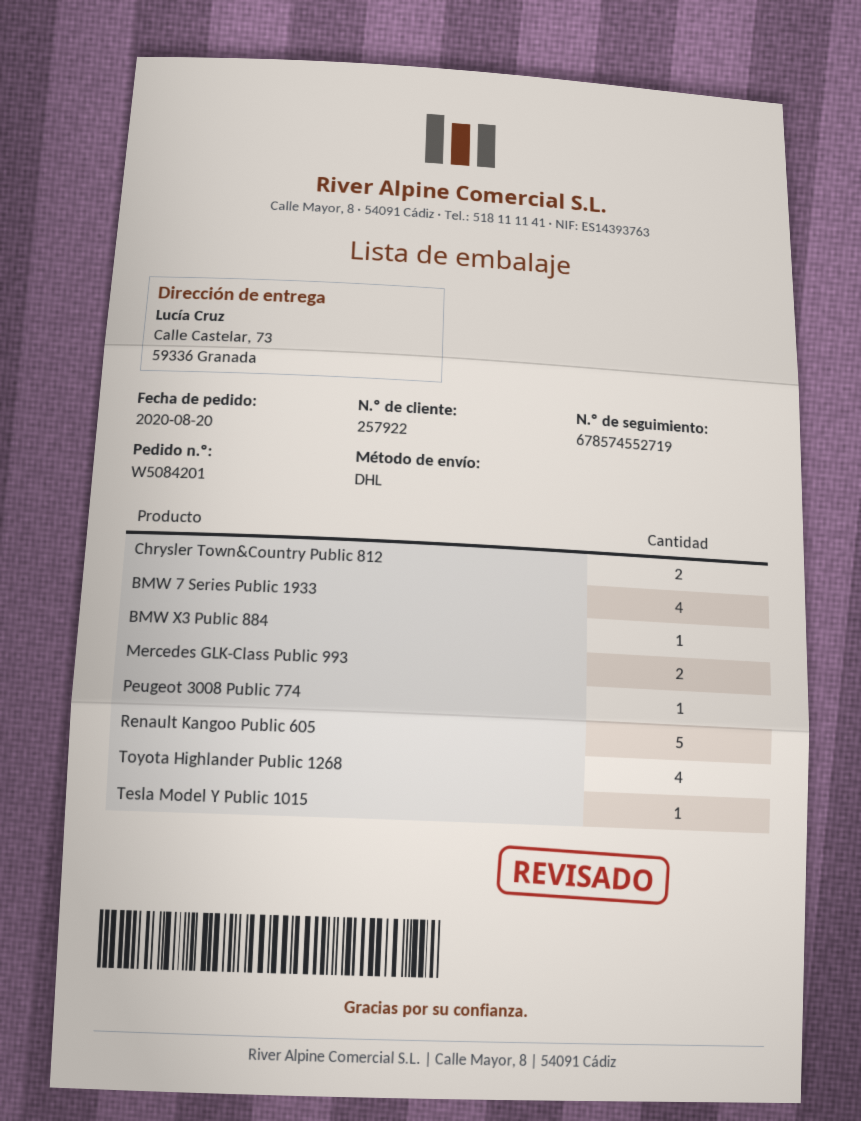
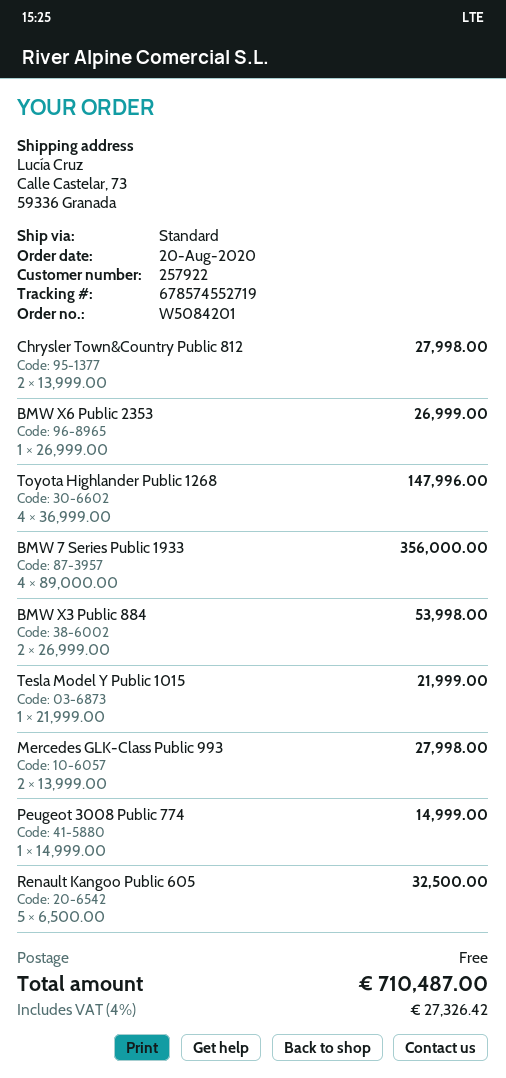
shipping method: DHL -> standard
BMW X3 Public 884: 1 -> 2
BMW X6 Public 2353: none -> 1

